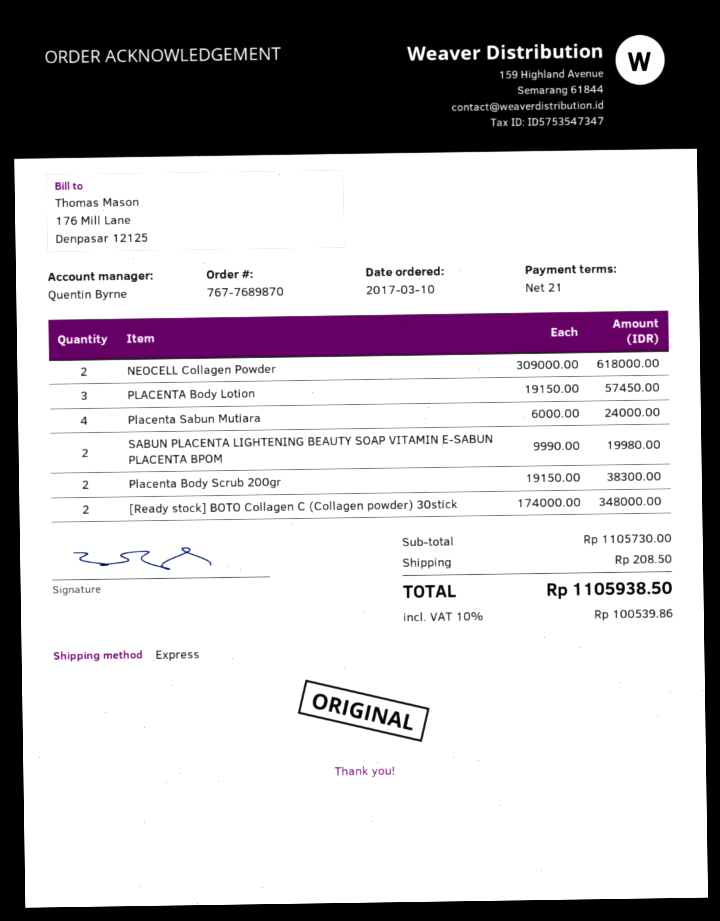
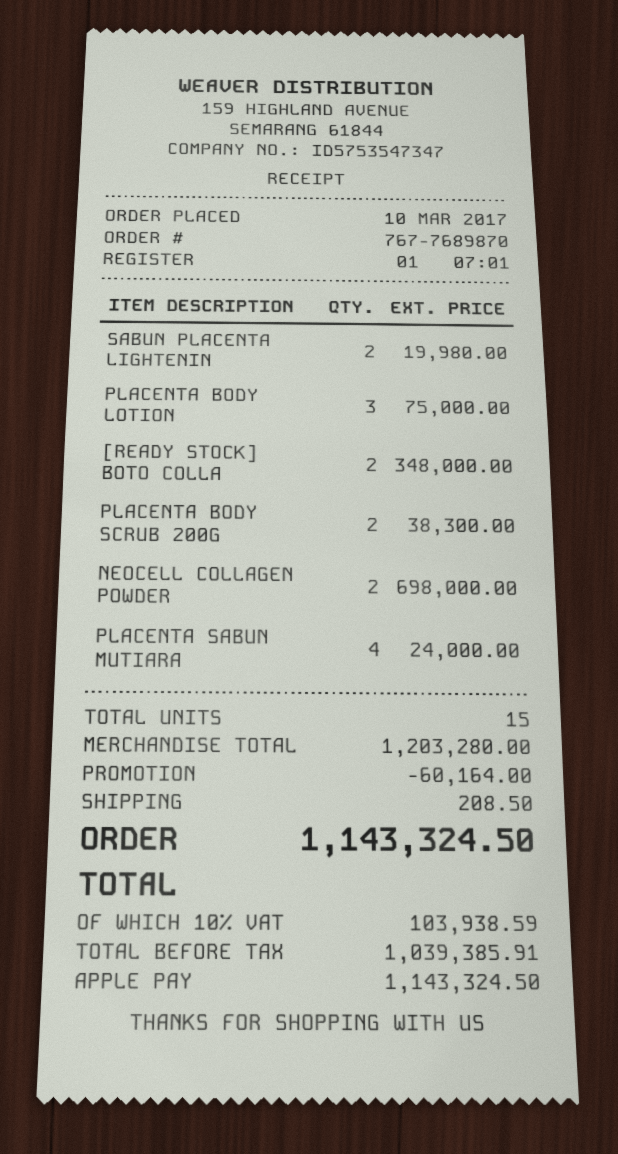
NEOCELL Collagen Powder: 2 for 618000.00 -> 2 for 698000.00
PLACENTA Body Lotion: 3 for 57450.00 -> 3 for 75000.00
subtotal: 1105730.00 -> 1203280.00
discount: none -> 60164.00
tax: 10% = 100539.86 -> 10% = 103938.59
total: 1105938.50 -> 1143324.50

